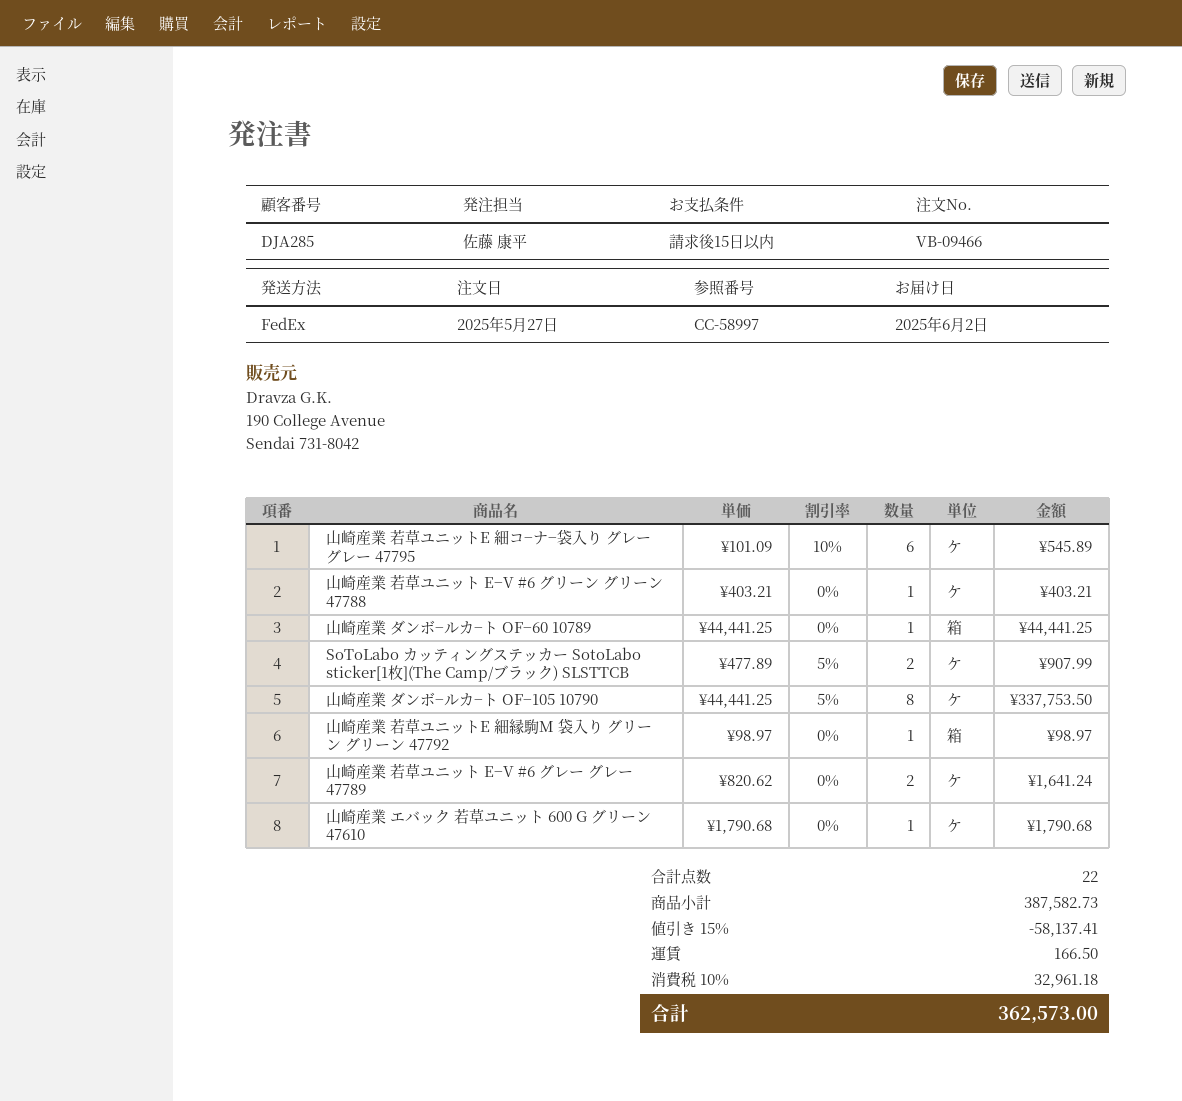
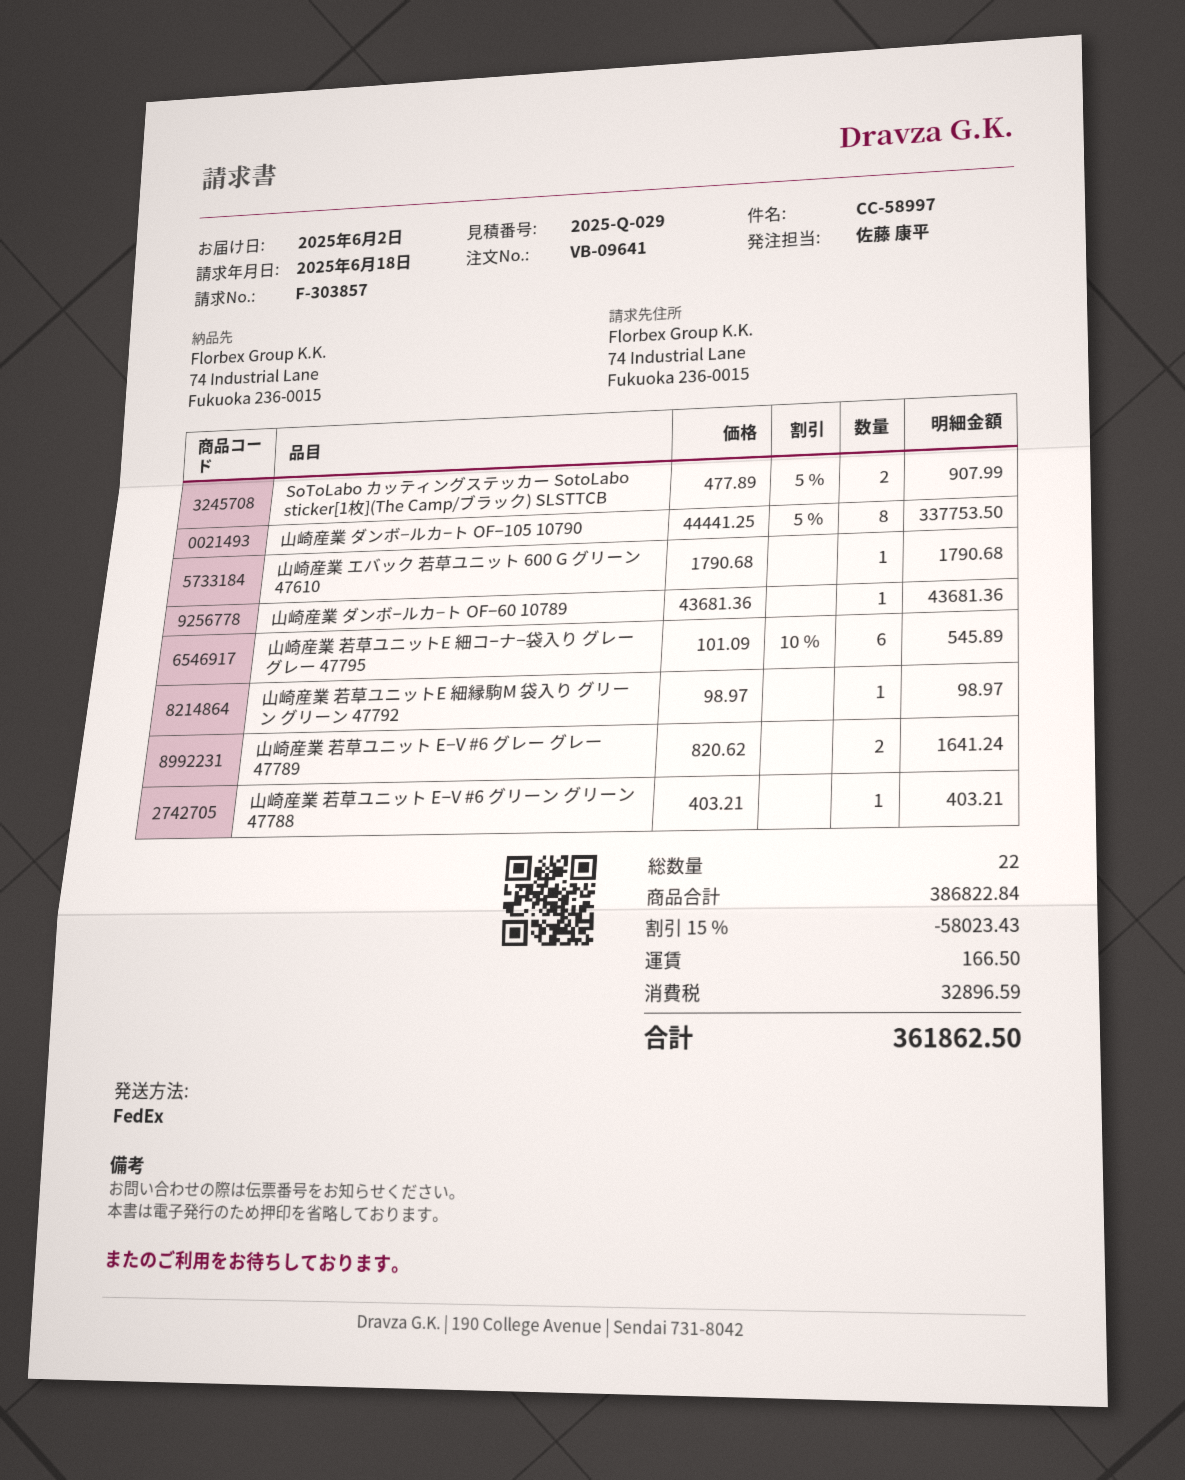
order number: VB-09466 -> VB-09641
山崎産業 ダンボ−ルカ−ト OF−60 10789: 1 x 44441.25 = 44441.25 -> 1 x 43681.36 = 43681.36
subtotal: 387582.73 -> 386822.84
discount: 15% = 58137.41 -> 15% = 58023.43
tax: 32961.18 -> 32896.59
total: 362573.00 -> 361862.50

